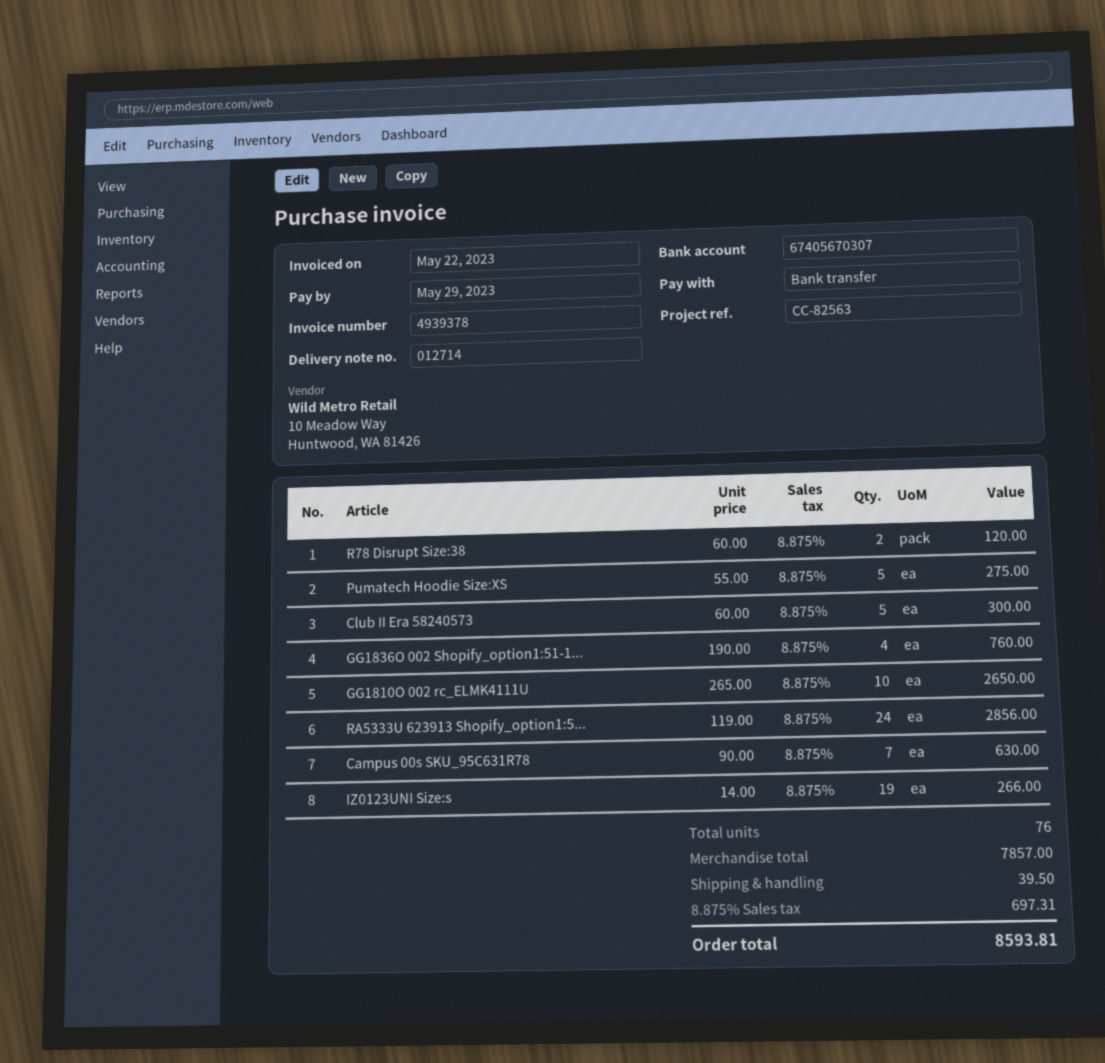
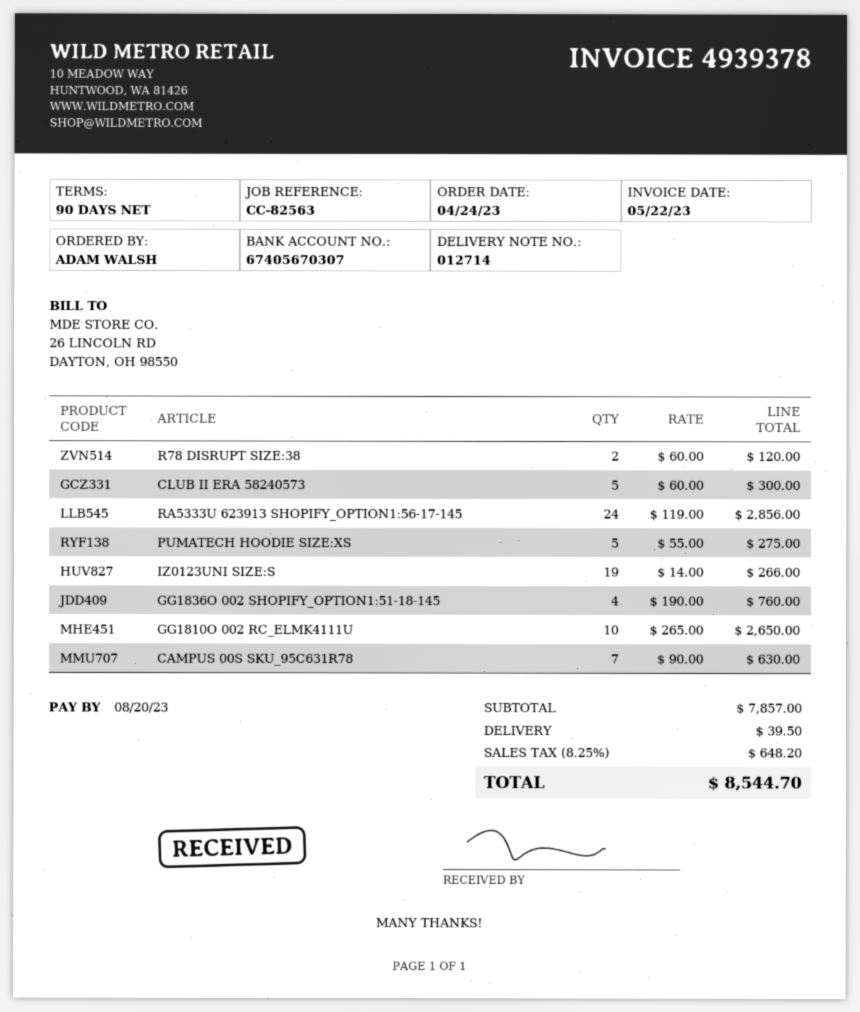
due date: 2023-05-29 -> 2023-08-20
tax: 8.875% = 697.31 -> 8.25% = 648.20
total: 8593.81 -> 8544.70

